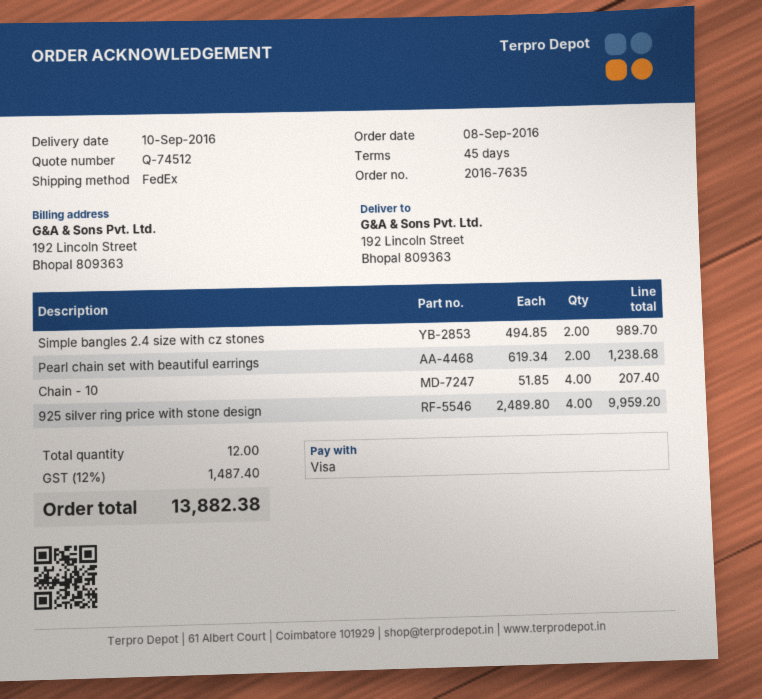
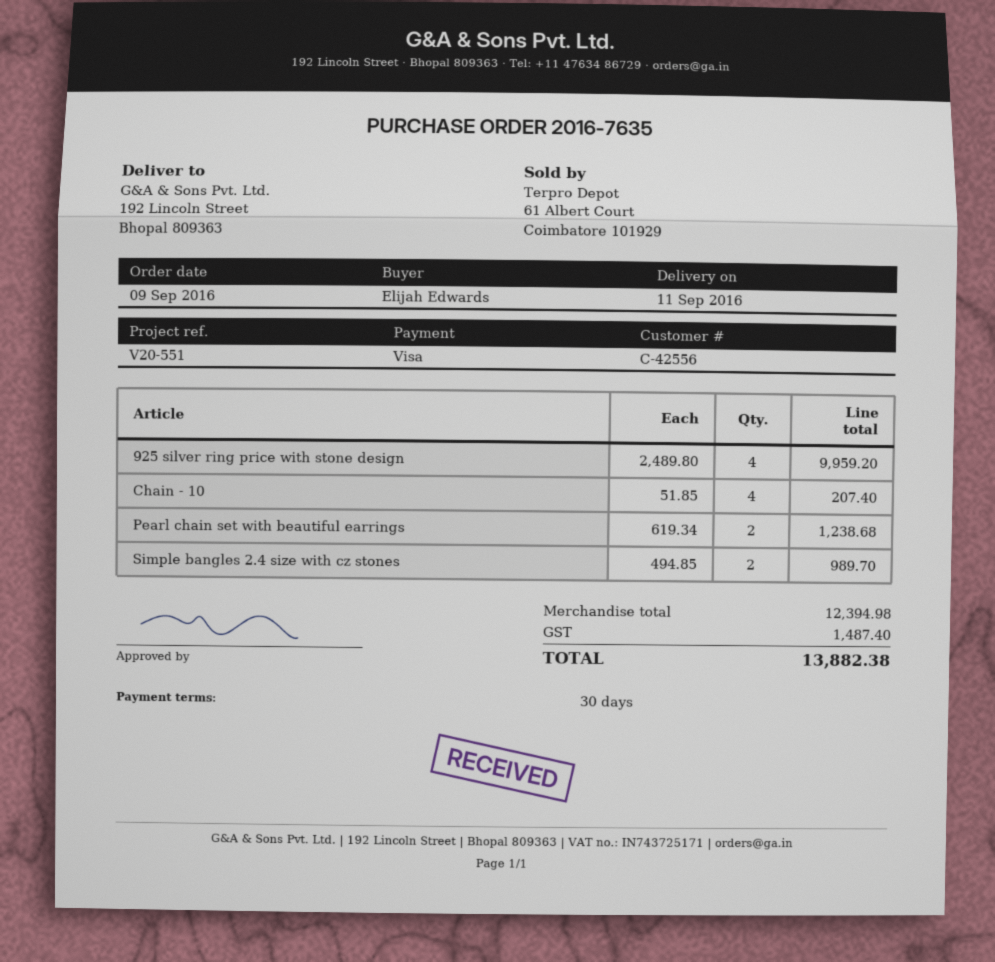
order date: 2016-09-08 -> 2016-09-09
delivery date: 2016-09-10 -> 2016-09-11
payment terms: 45 days -> 30 days

